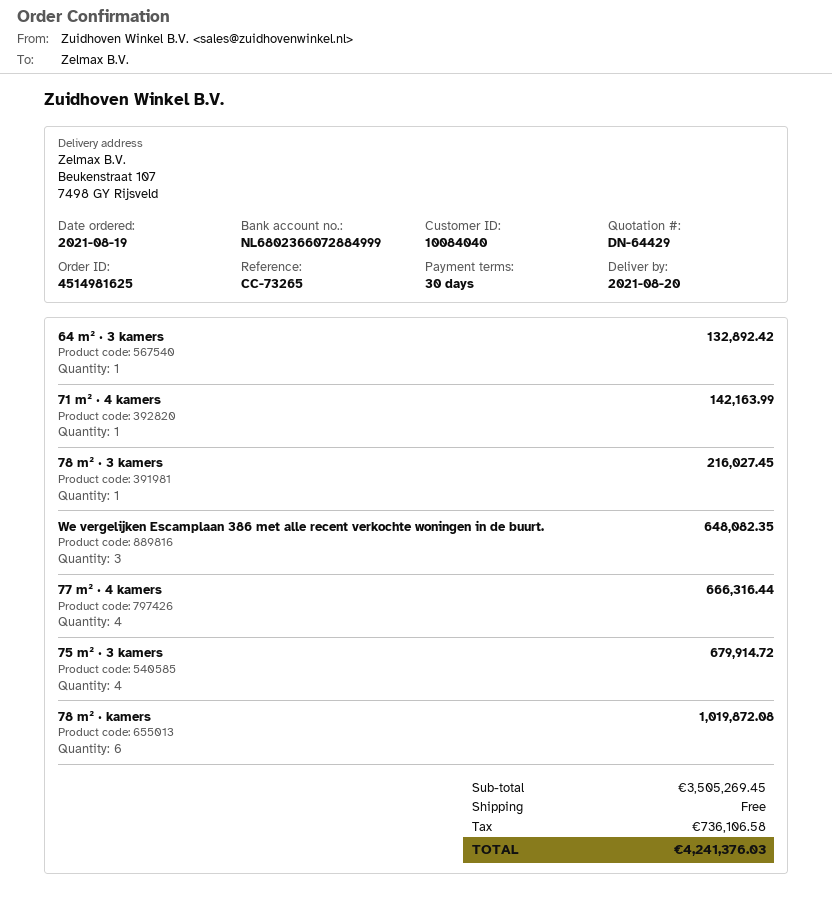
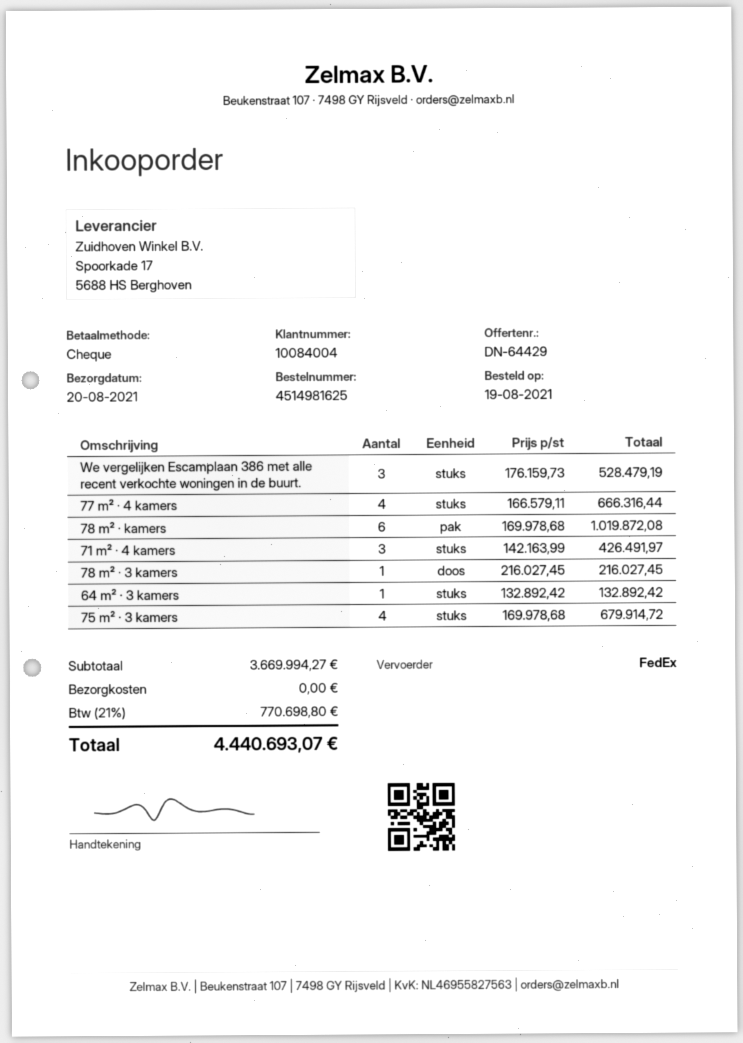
customer number: 10084040 -> 10084004
71 m² · 4 kamers: 1 for 142163.99 -> 3 for 426491.97
We vergelijken Escamplaan 386 met alle recent verkochte woningen in de buurt.: 3 for 648082.35 -> 3 for 528479.19
subtotal: 3505269.45 -> 3669994.27
tax: 736106.58 -> 770698.80
total: 4241376.03 -> 4440693.07

